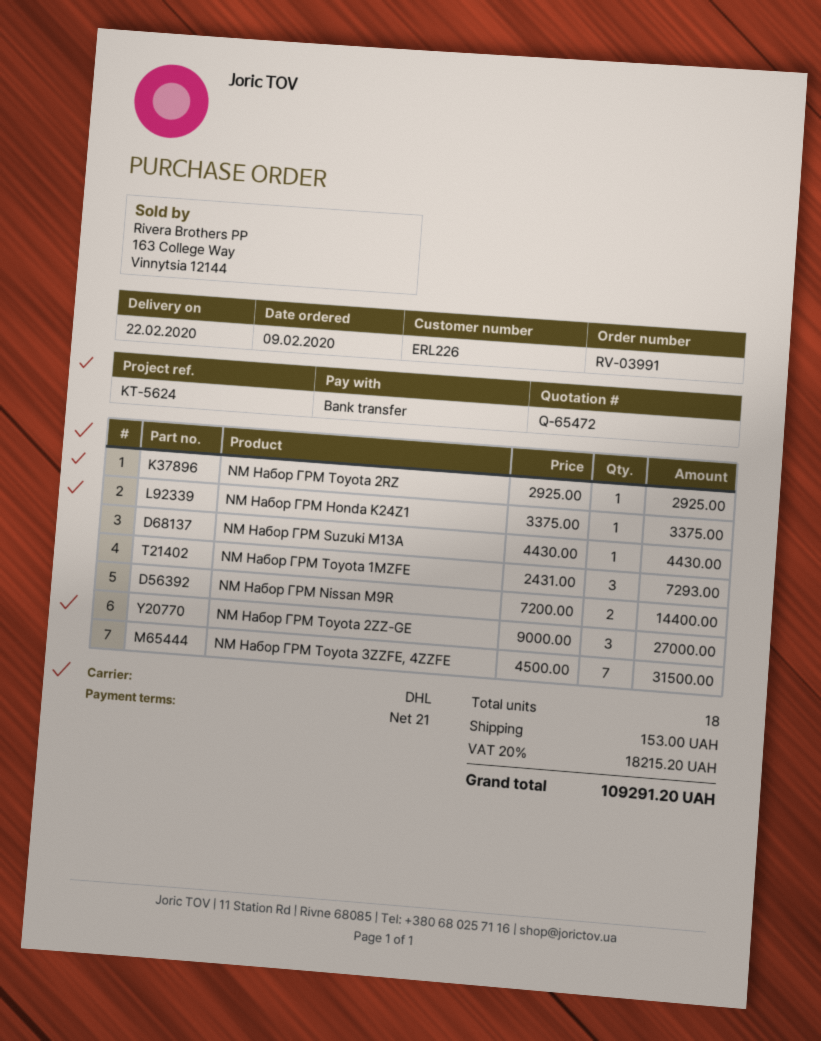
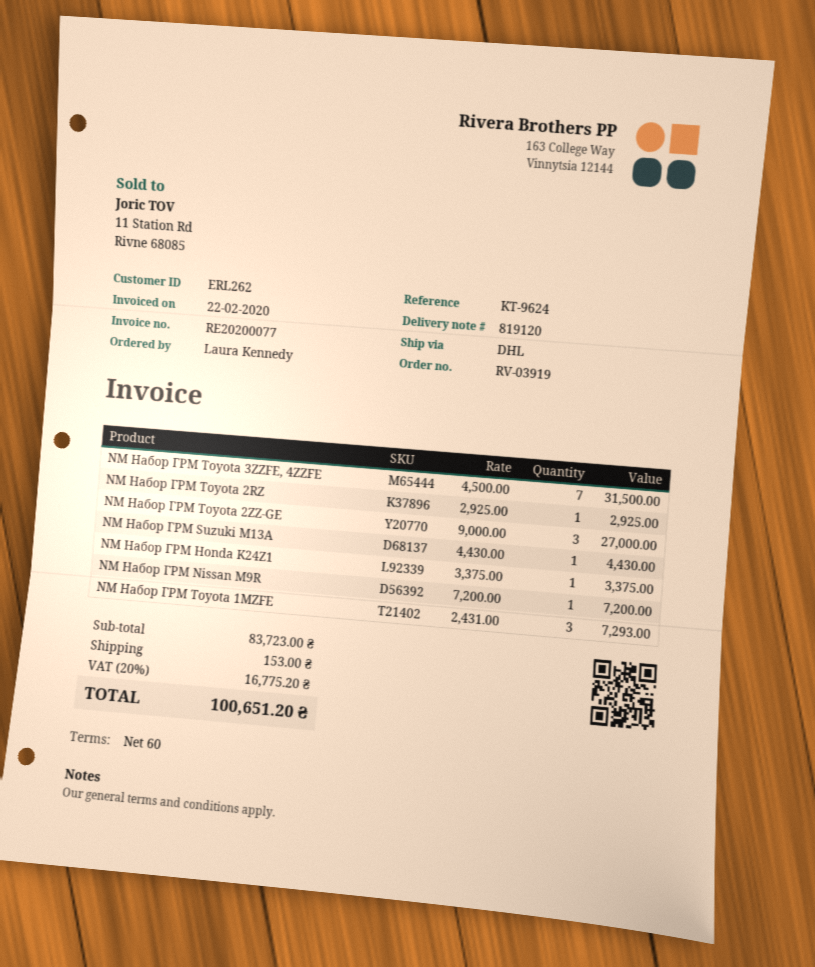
order number: RV-03991 -> RV-03919
payment terms: 21 days -> 60 days
customer number: ERL226 -> ERL262
reference: KT-5624 -> KT-9624
NM Набор ГРМ Nissan M9R: 2 x 7200.00 = 14400.00 -> 1 x 7200.00 = 7200.00
tax: 20% = 18215.20 -> 20% = 16775.20
total: 109291.20 -> 100651.20

